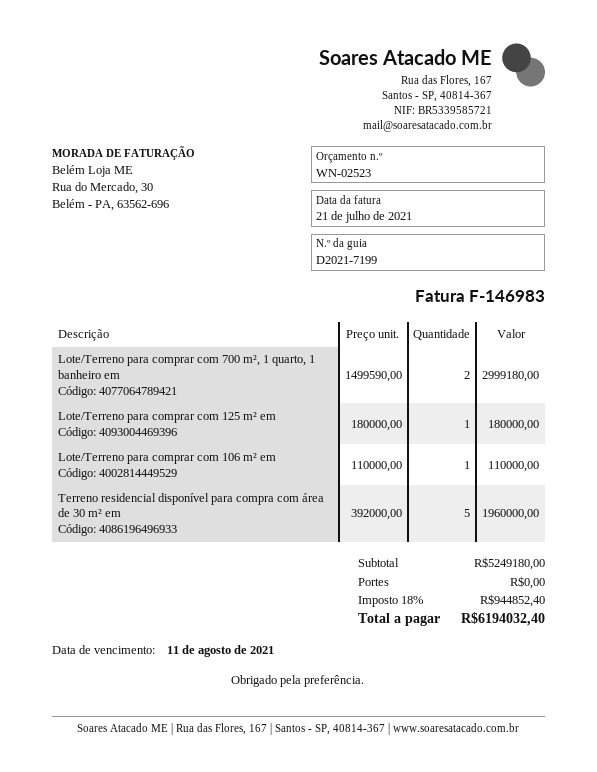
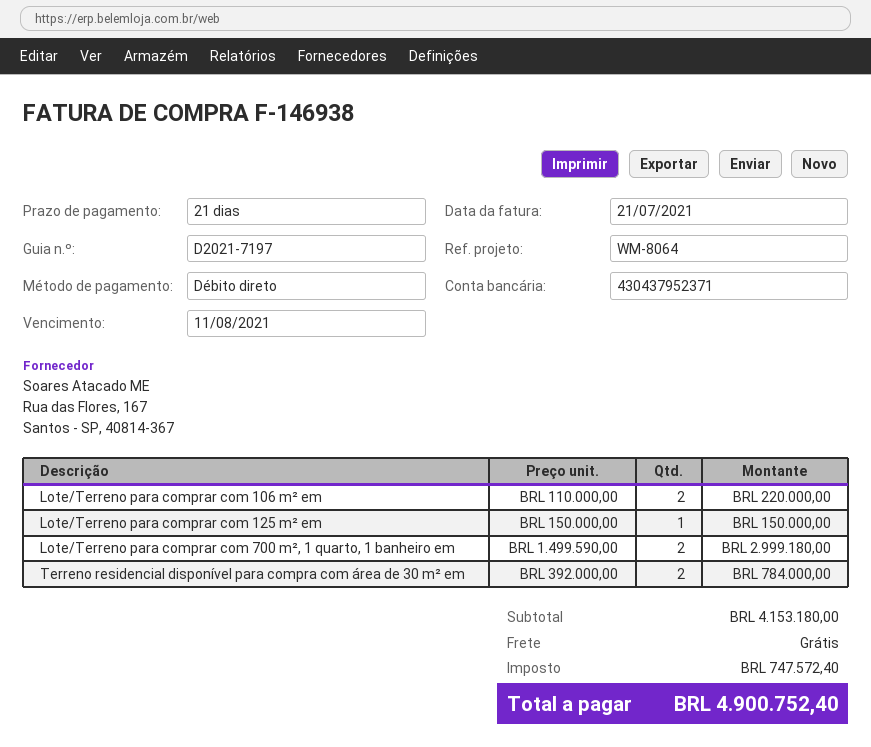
delivery note number: D2021-7199 -> D2021-7197
invoice number: F-146983 -> F-146938
Lote/Terreno para comprar com 125 m² em: 1 x 180000.00 = 180000.00 -> 1 x 150000.00 = 150000.00
Lote/Terreno para comprar com 106 m² em: 1 x 110000.00 = 110000.00 -> 2 x 110000.00 = 220000.00
Terreno residencial disponível para compra com área de 30 m² em: 5 x 392000.00 = 1960000.00 -> 2 x 392000.00 = 784000.00
subtotal: 5249180.00 -> 4153180.00
tax: 944852.40 -> 747572.40
total: 6194032.40 -> 4900752.40

